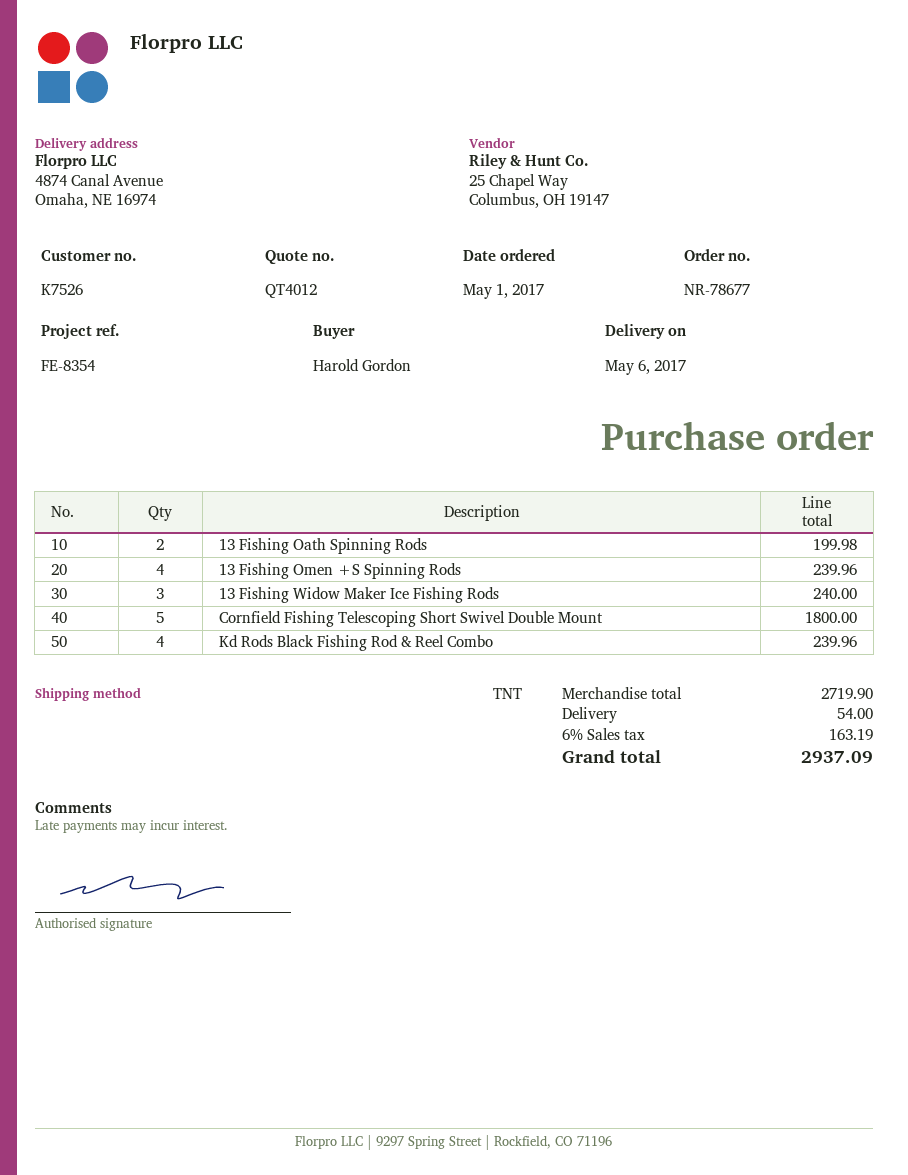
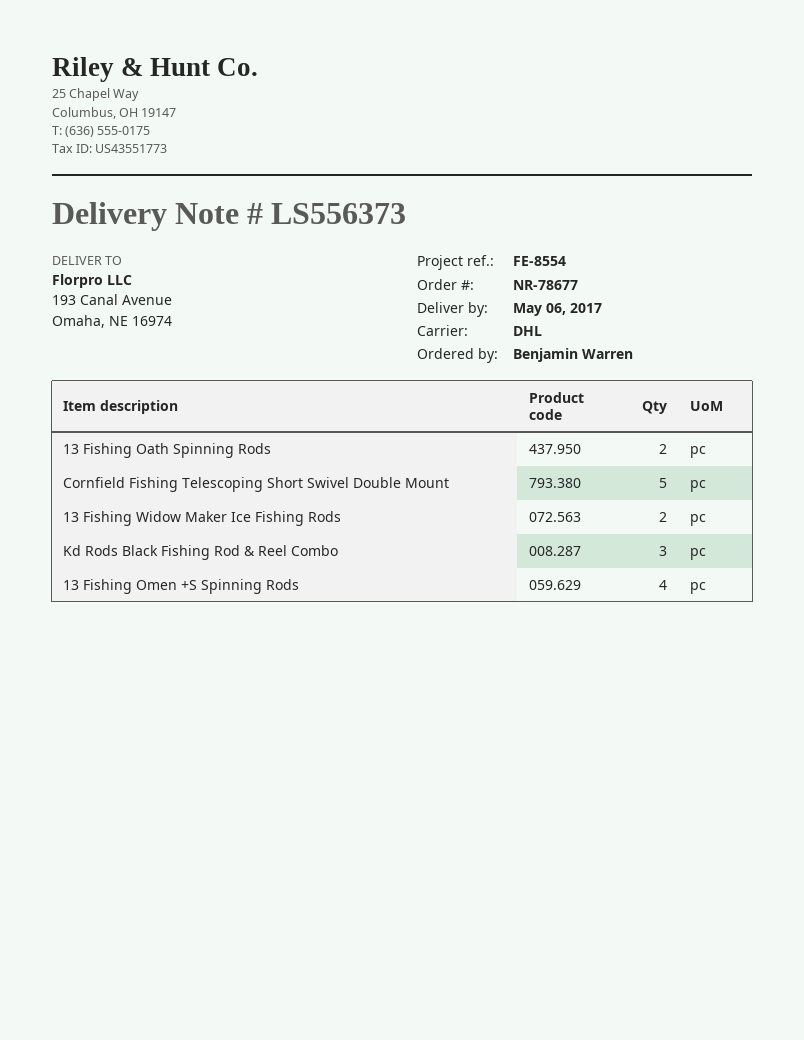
reference: FE-8354 -> FE-8554
ordered by: Harold Gordon -> Benjamin Warren
shipping method: TNT -> DHL
ship to: 4874 Canal Avenue, Omaha, NE 16974 -> 193 Canal Avenue, Omaha, NE 16974
13 Fishing Widow Maker Ice Fishing Rods: 3 -> 2
Kd Rods Black Fishing Rod & Reel Combo: 4 -> 3

